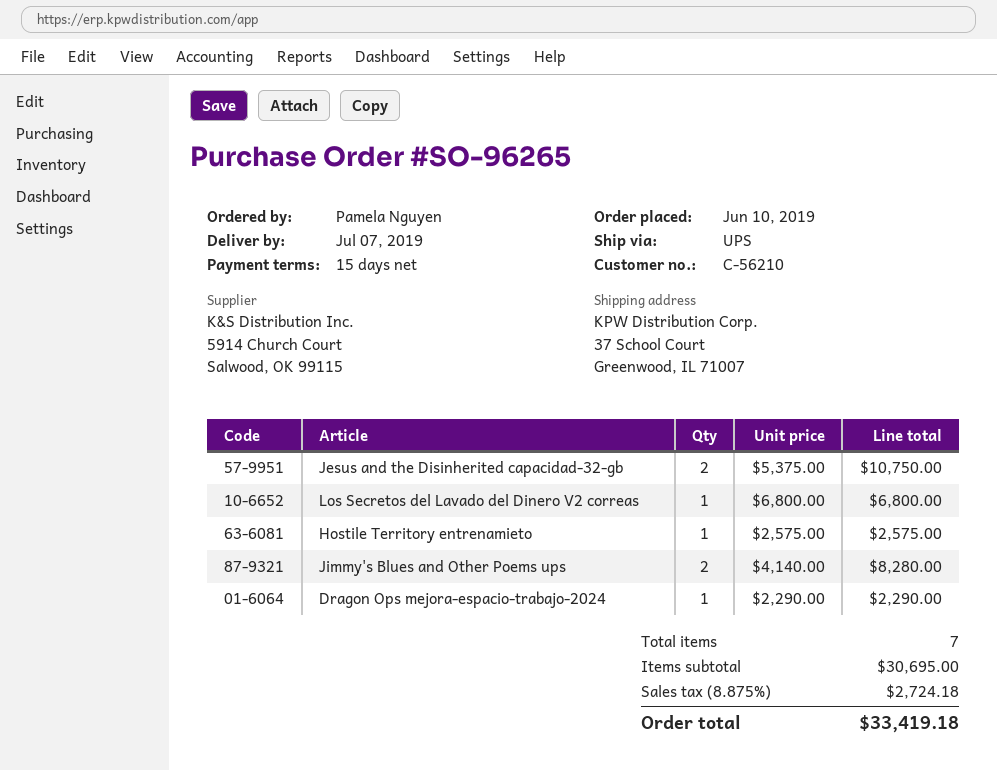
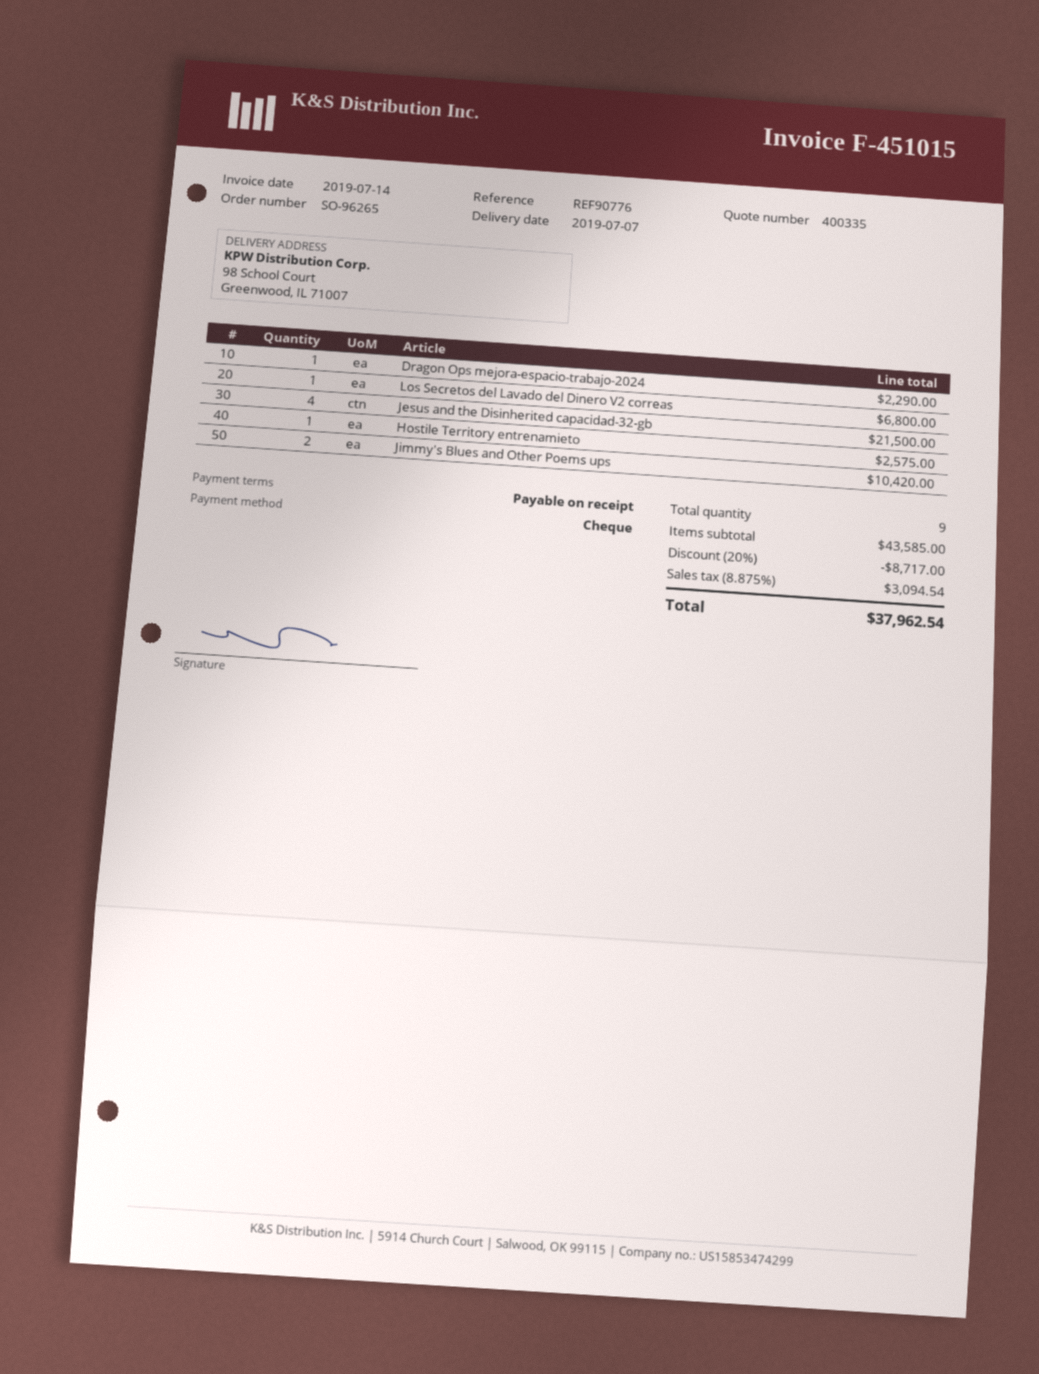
payment terms: 15 days -> on receipt
ship to: 37 School Court, Greenwood, IL 71007 -> 98 School Court, Greenwood, IL 71007
Jesus and the Disinherited capacidad-32-gb: 2 for 10750.00 -> 4 for 21500.00
Jimmy's Blues and Other Poems ups: 2 for 8280.00 -> 2 for 10420.00
total quantity: 7 -> 9
subtotal: 30695.00 -> 43585.00
discount: none -> 20% = 8717.00
tax: 8.875% = 2724.18 -> 8.875% = 3094.54
total: 33419.18 -> 37962.54

